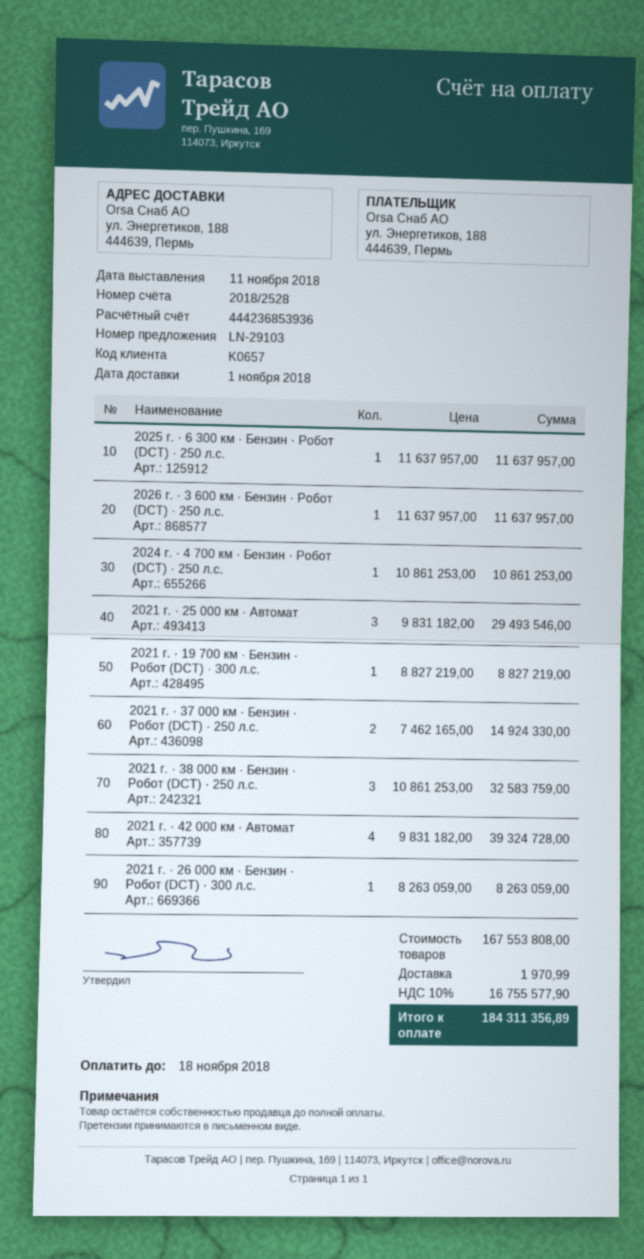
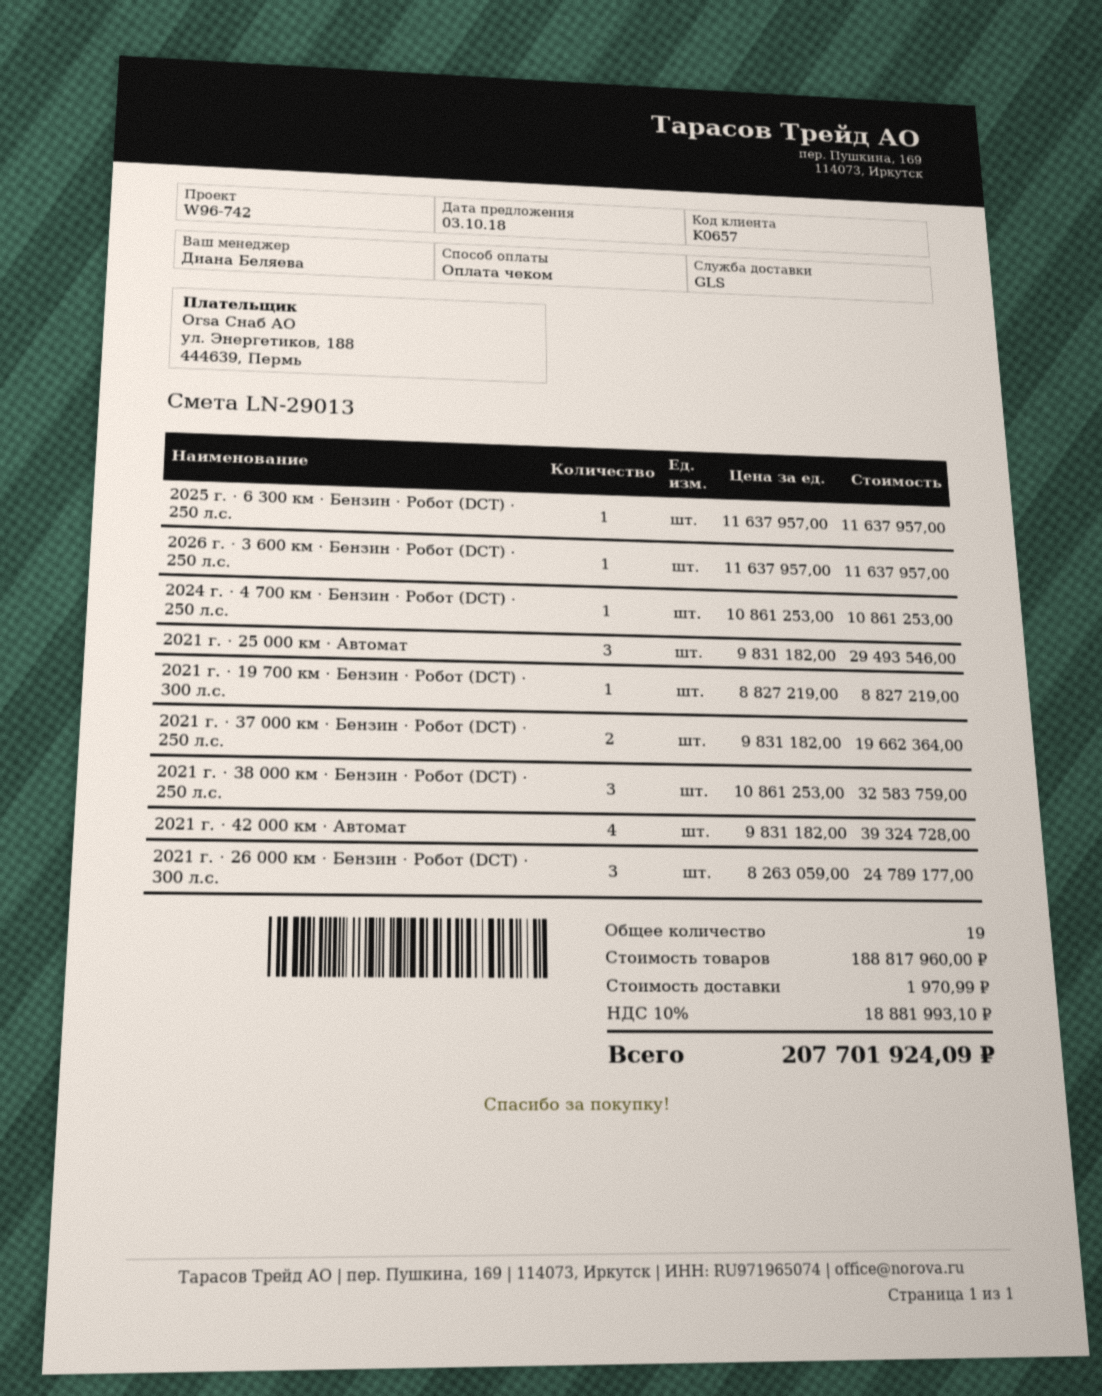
quote number: LN-29103 -> LN-29013
2021 г. · 37 000 км · Бензин · Робот (DCT) · 250 л.с.: 2 x 7462165.00 = 14924330.00 -> 2 x 9831182.00 = 19662364.00
2021 г. · 26 000 км · Бензин · Робот (DCT) · 300 л.с.: 1 x 8263059.00 = 8263059.00 -> 3 x 8263059.00 = 24789177.00
subtotal: 167553808.00 -> 188817960.00
tax: 10% = 16755577.90 -> 10% = 18881993.10
total: 184311356.89 -> 207701924.09

